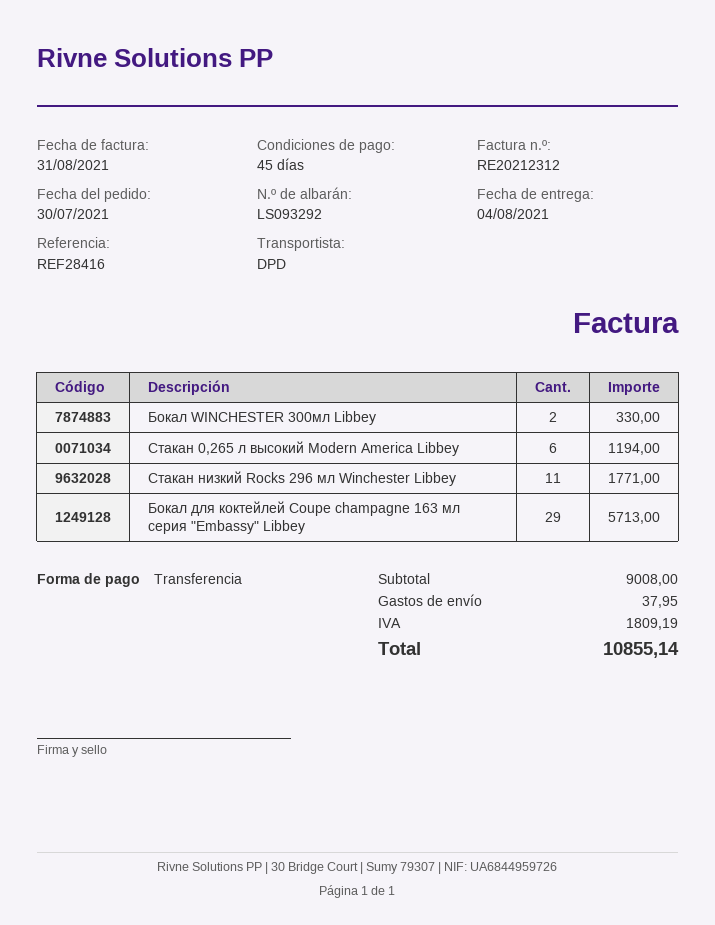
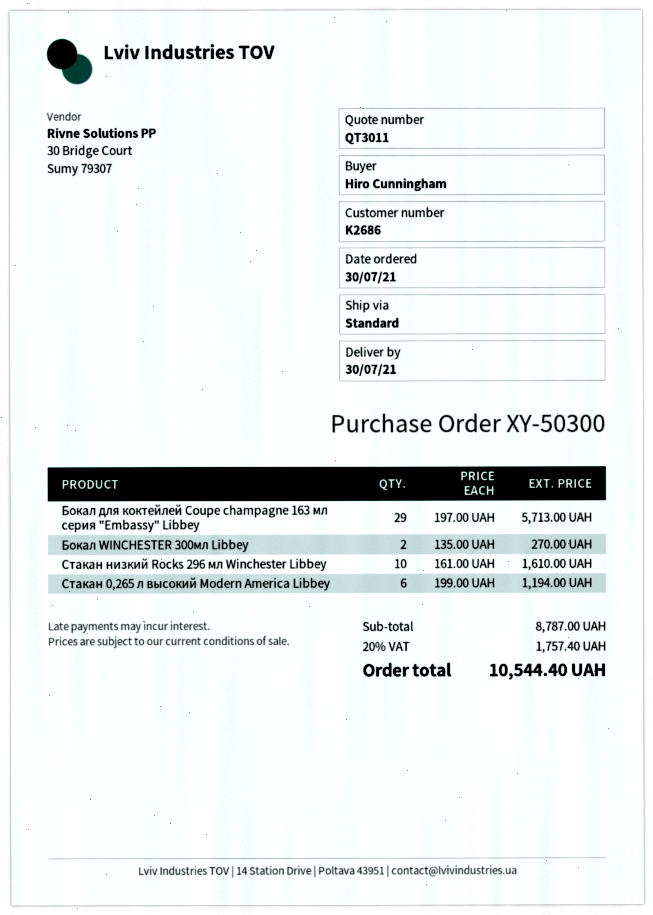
delivery date: 2021-08-04 -> 2021-07-30
shipping method: DPD -> standard
Бокал WINCHESTER 300мл Libbey: 2 for 330.00 -> 2 for 270.00
Стакан низкий Rocks 296 мл Winchester Libbey: 11 for 1771.00 -> 10 for 1610.00
subtotal: 9008.00 -> 8787.00
shipping: 37.95 -> none
tax: 1809.19 -> 1757.40
total: 10855.14 -> 10544.40

